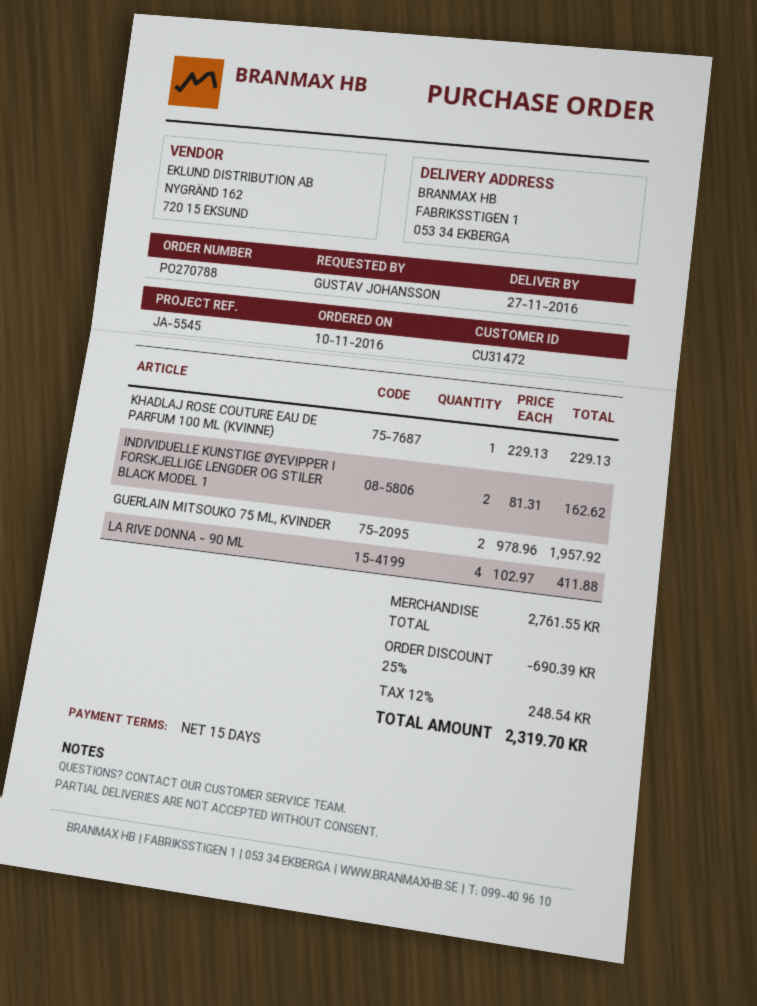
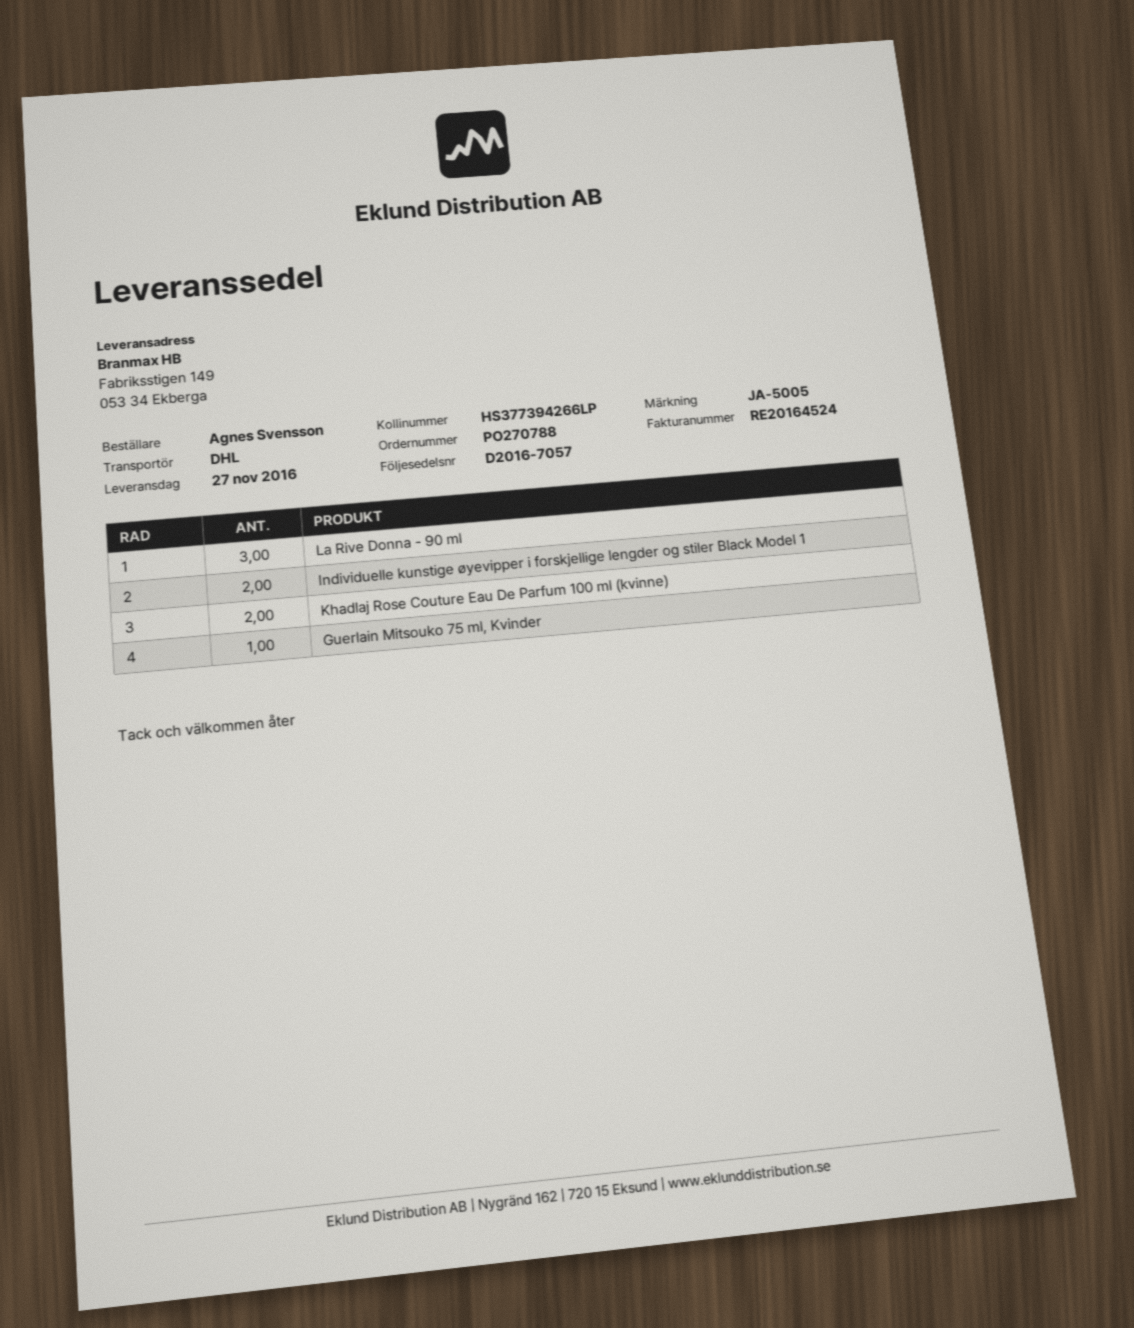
reference: JA-5545 -> JA-5005
ordered by: GUSTAV JOHANSSON -> Agnes Svensson
ship to: FABRIKSSTIGEN 1, 053 34 EKBERGA -> Fabriksstigen 149, 053 34 Ekberga
KHADLAJ ROSE COUTURE EAU DE PARFUM 100 ML (KVINNE): 1 -> 2
GUERLAIN MITSOUKO 75 ML, KVINDER: 2 -> 1
LA RIVE DONNA - 90 ML: 4 -> 3

